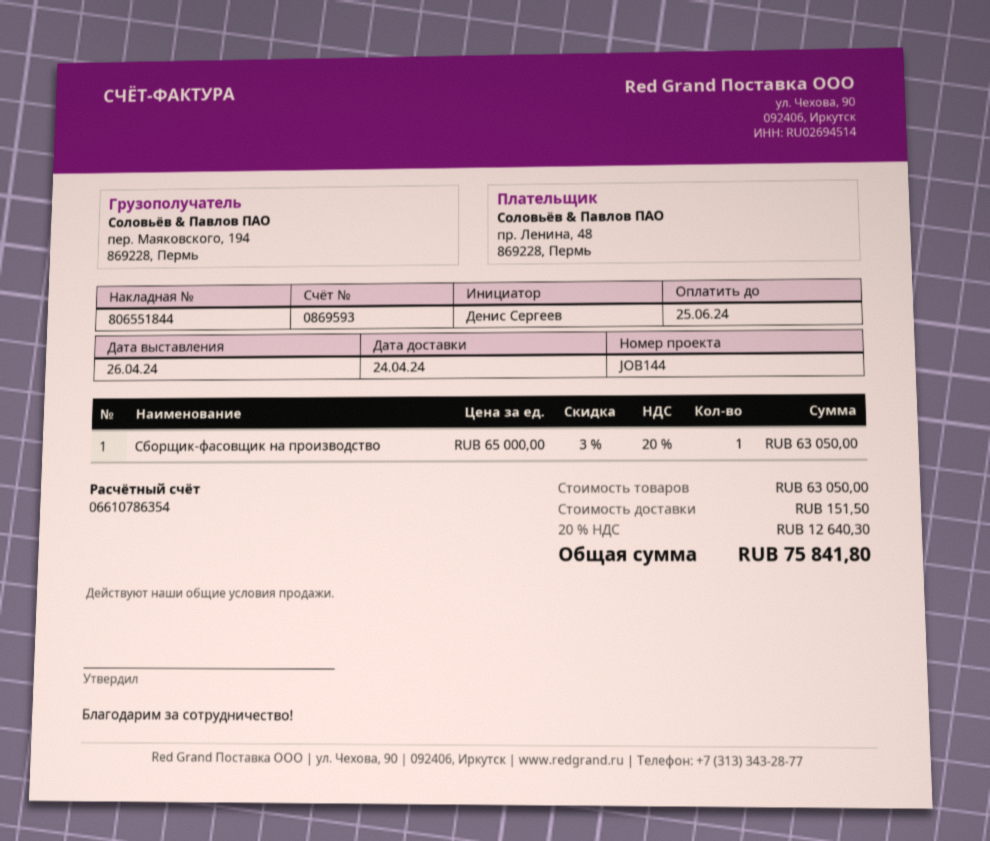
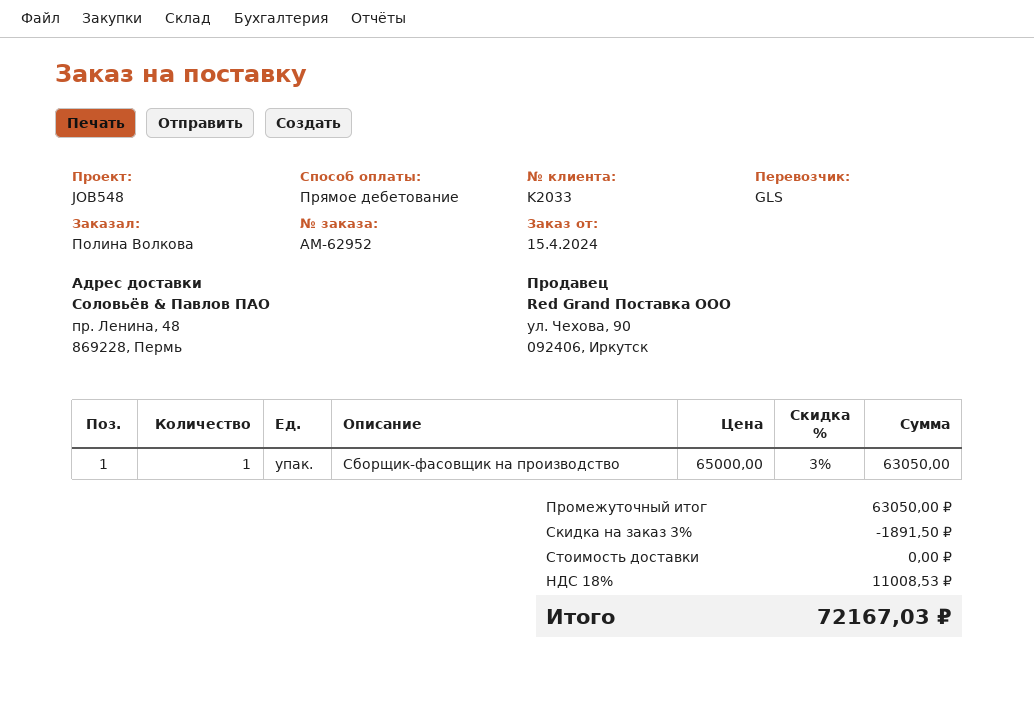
reference: JOB144 -> JOB548
ordered by: Денис Сергеев -> Полина Волкова
ship to: пер. Маяковского, 194, 869228, Пермь -> пр. Ленина, 48, 869228, Пермь
discount: none -> 3% = 1891.50
shipping: 151.50 -> 0.00
tax: 20% = 12640.30 -> 18% = 11008.53
total: 75841.80 -> 72167.03

